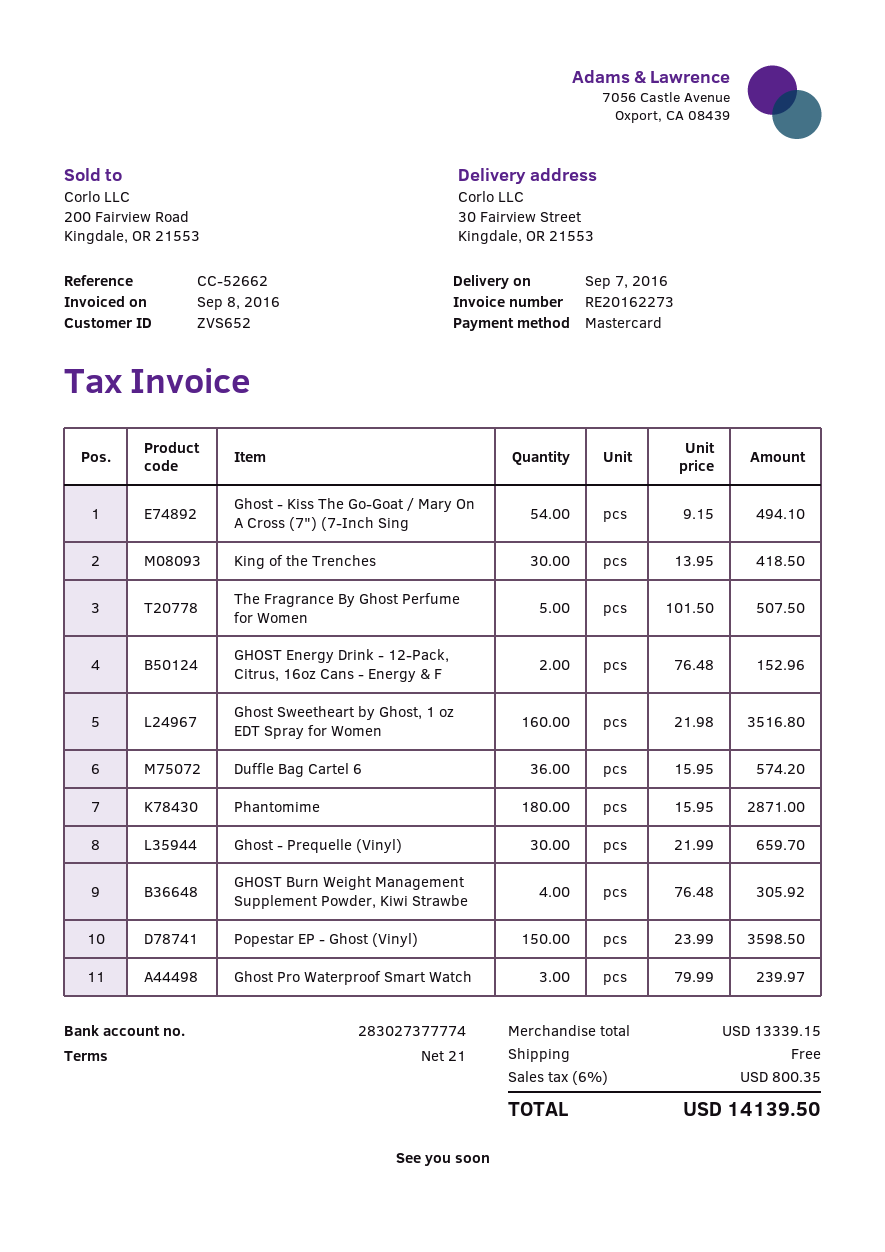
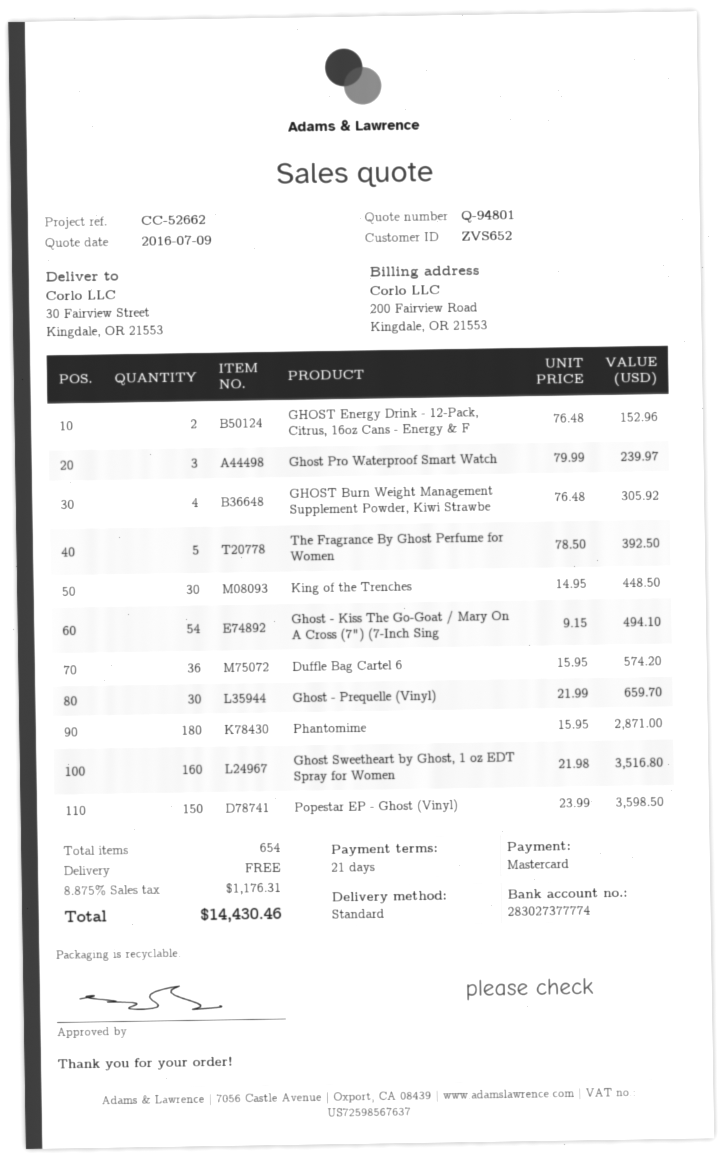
King of the Trenches: 30 x 13.95 = 418.50 -> 30 x 14.95 = 448.50
The Fragrance By Ghost Perfume for Women: 5 x 101.50 = 507.50 -> 5 x 78.50 = 392.50
tax: 6% = 800.35 -> 8.875% = 1176.31
total: 14139.50 -> 14430.46

